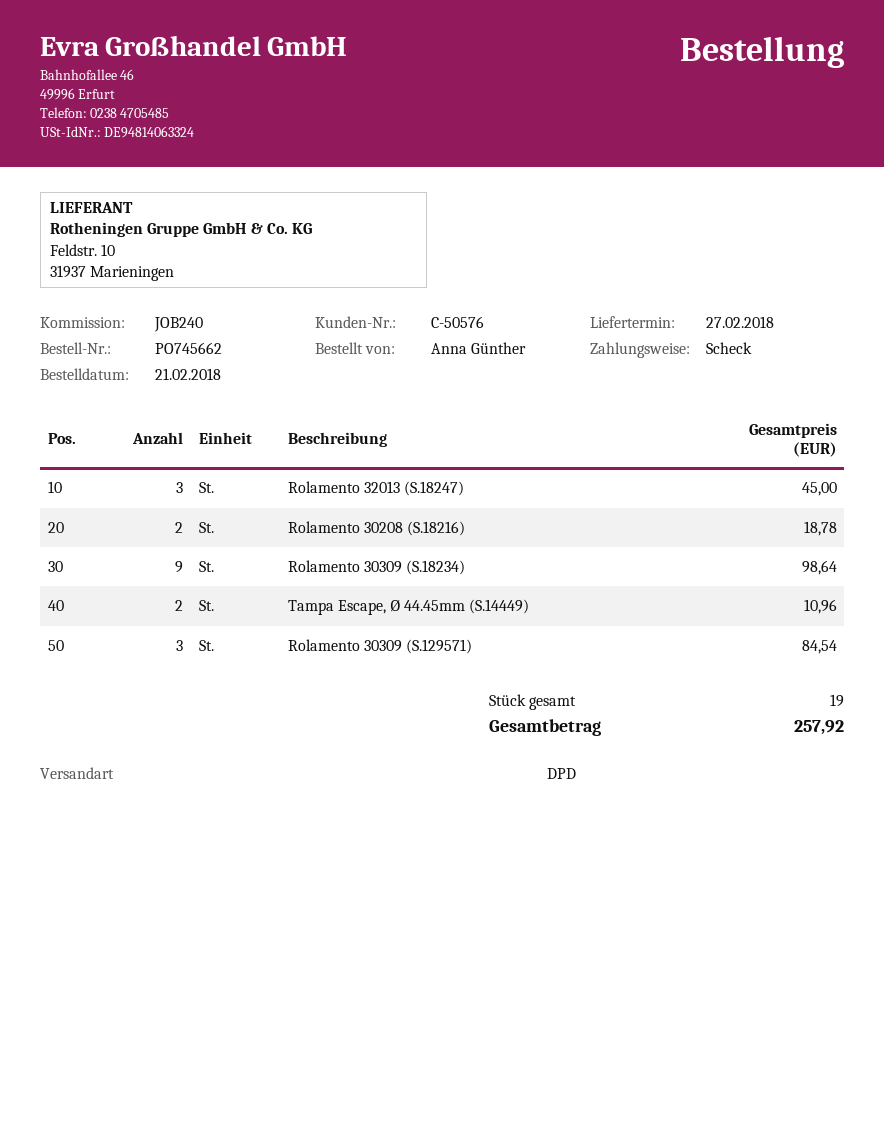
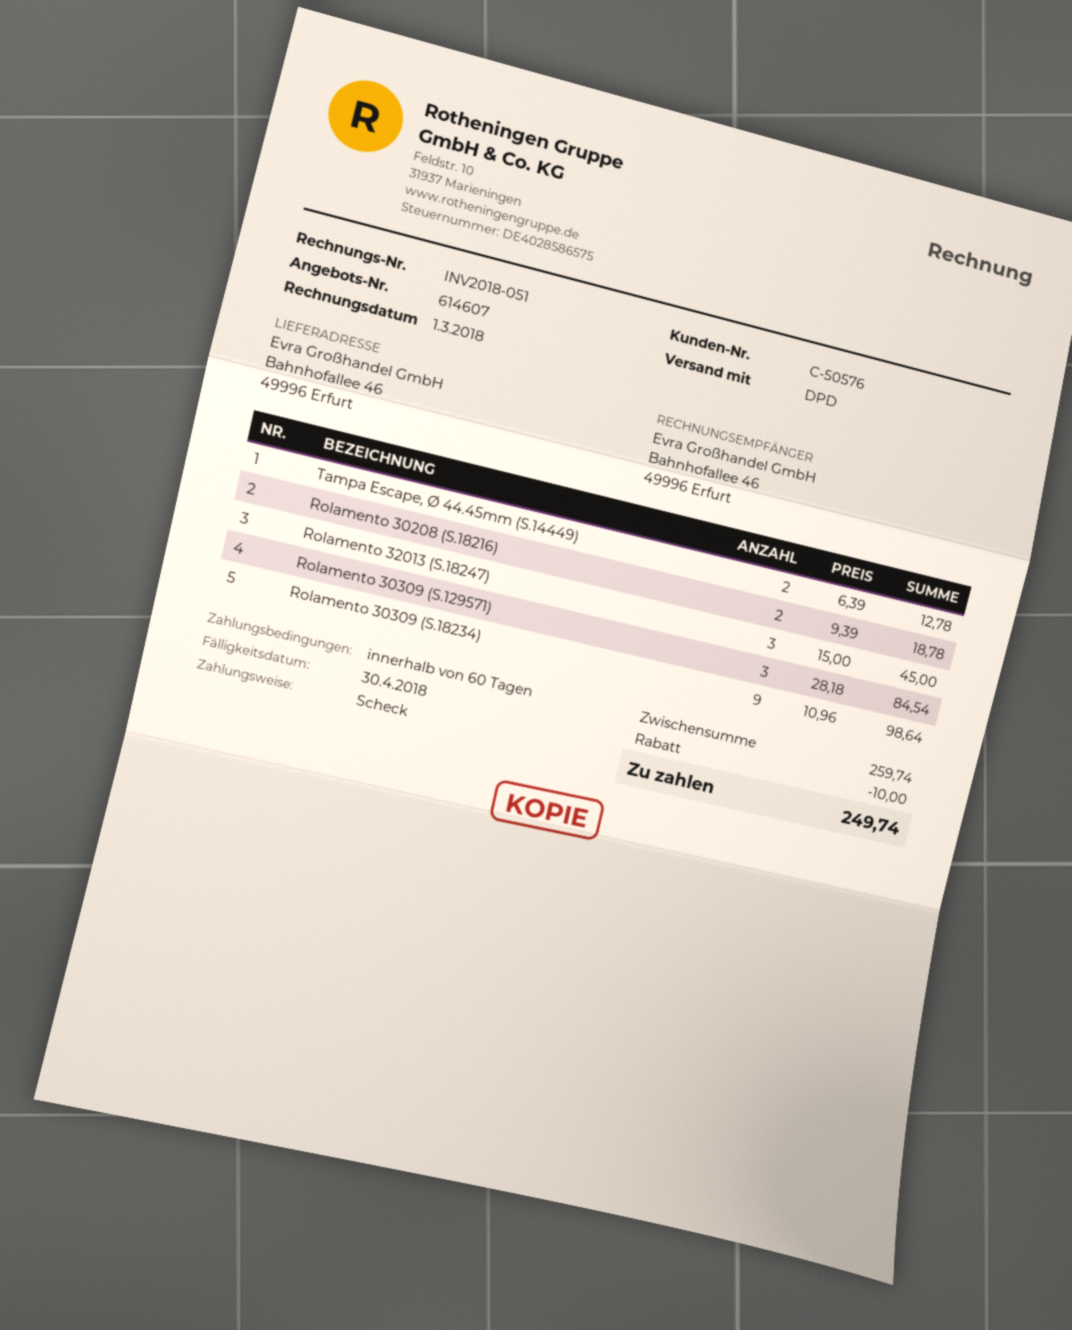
Tampa Escape, Ø 44.45mm (S.14449): 2 for 10.96 -> 2 for 12.78
discount: none -> 10.00
total: 257.92 -> 249.74

